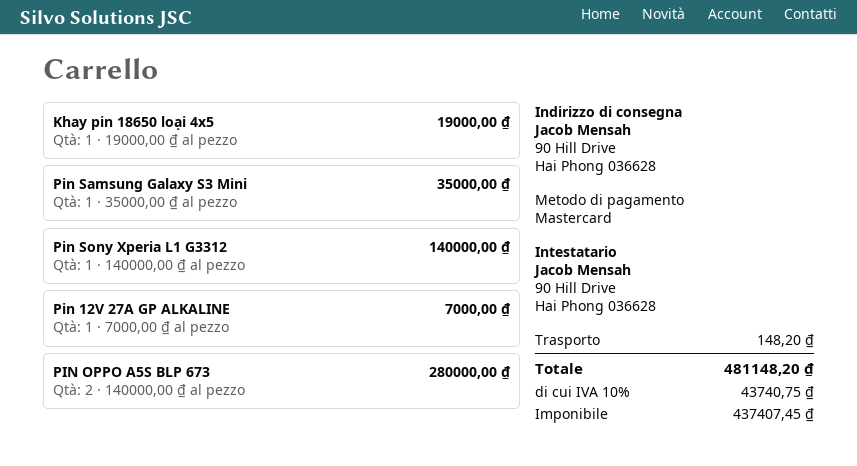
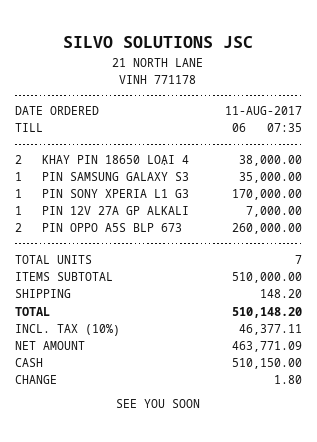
payment method: Mastercard -> cash
Khay pin 18650 loại 4x5: 1 for 19000.00 -> 2 for 38000.00
Pin Sony Xperia L1 G3312: 1 for 140000.00 -> 1 for 170000.00
PIN OPPO A5S BLP 673: 2 for 280000.00 -> 2 for 260000.00
net: 437407.45 -> 463771.09
tax: 10% = 43740.75 -> 10% = 46377.11
total: 481148.20 -> 510148.20

